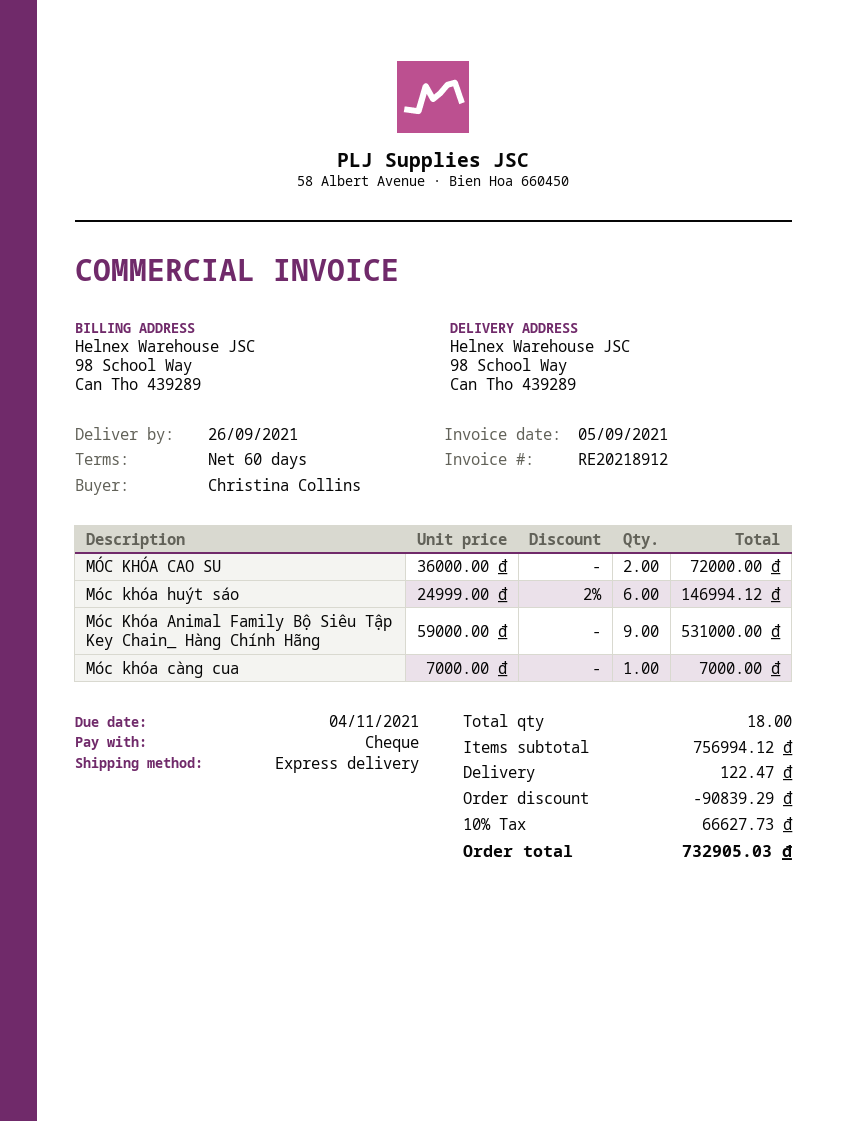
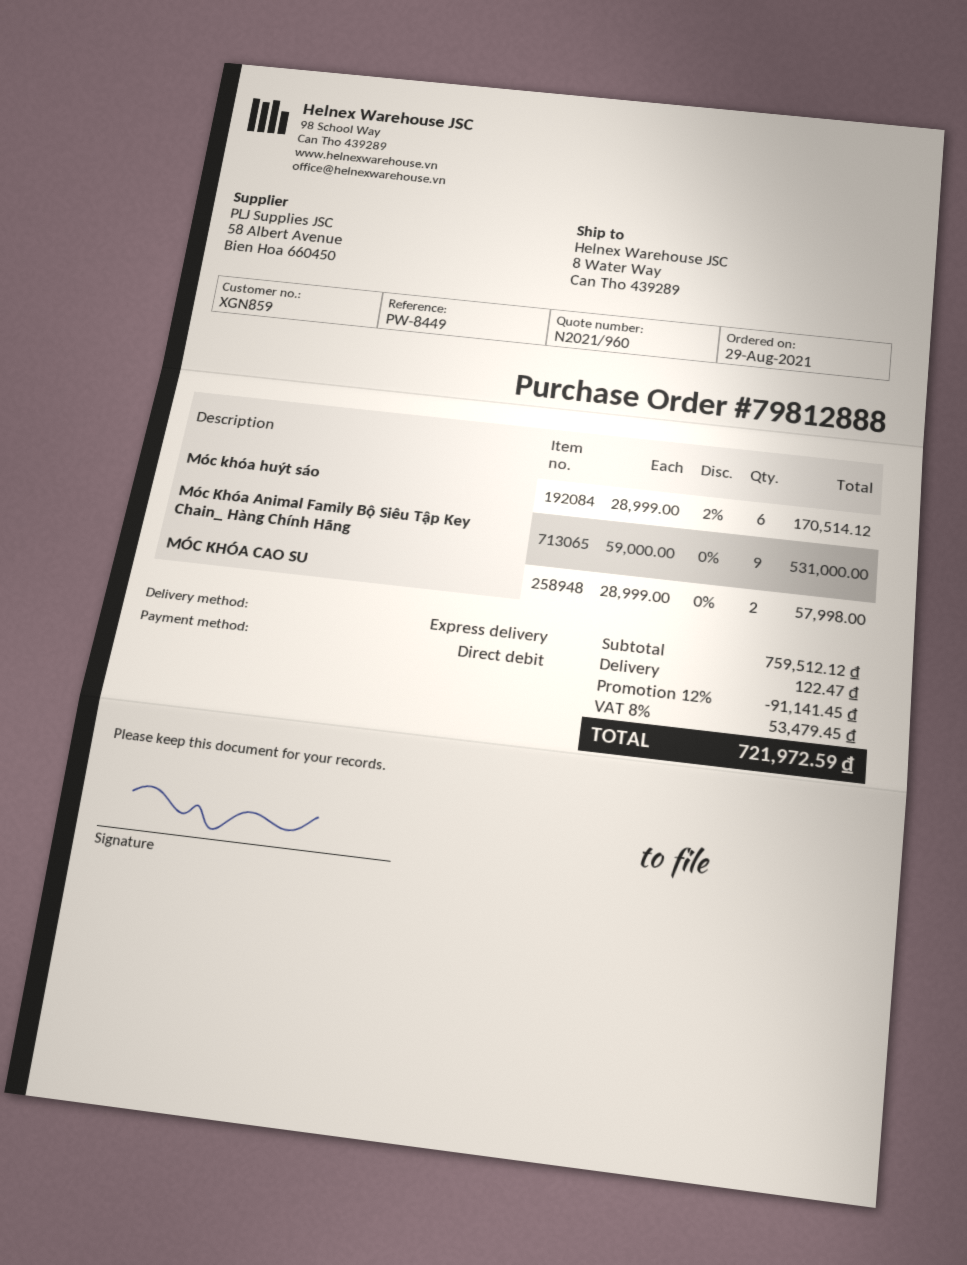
payment method: cheque -> direct debit
ship to: 98 School Way, Can Tho 439289 -> 8 Water Way, Can Tho 439289
MÓC KHÓA CAO SU: 2 x 36000.00 = 72000.00 -> 2 x 28999.00 = 57998.00
Móc khóa huýt sáo: 6 x 24999.00 - 2% = 146994.12 -> 6 x 28999.00 - 2% = 170514.12
Móc khóa càng cua: 1 x 7000.00 = 7000.00 -> none
subtotal: 756994.12 -> 759512.12
discount: 90839.29 -> 91141.45
tax: 10% = 66627.73 -> 8% = 53479.45
total: 732905.03 -> 721972.59

